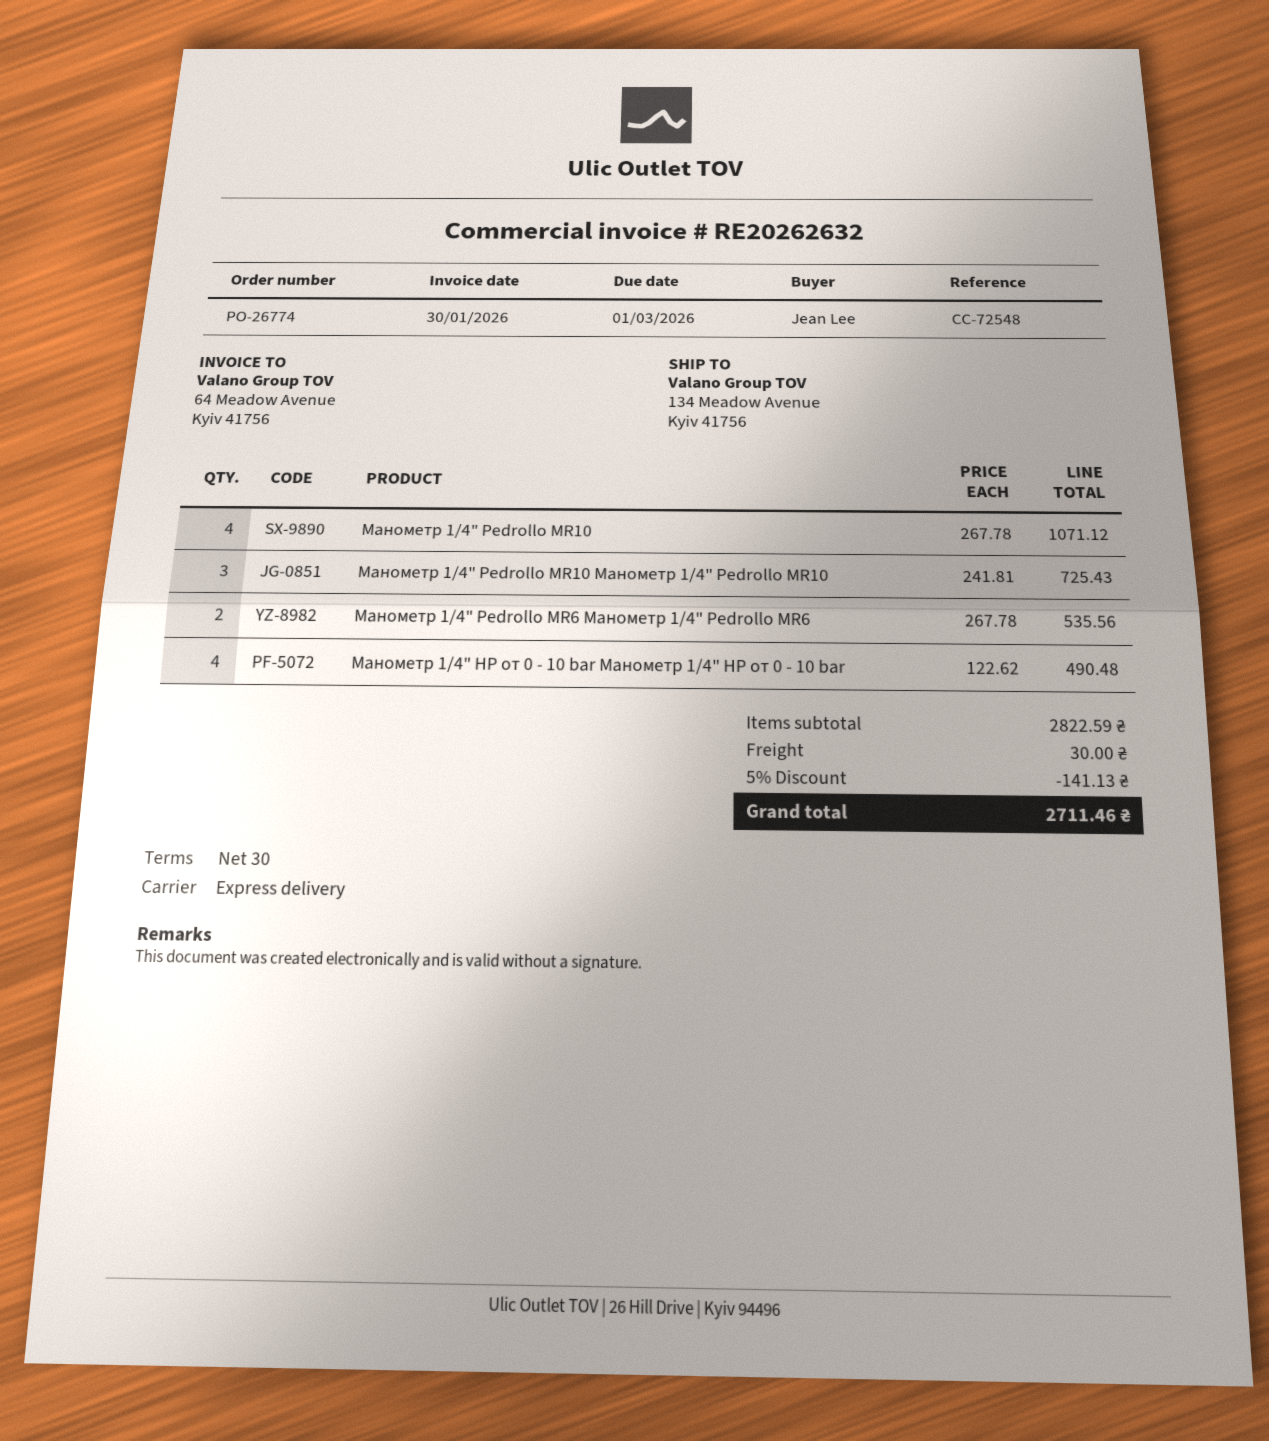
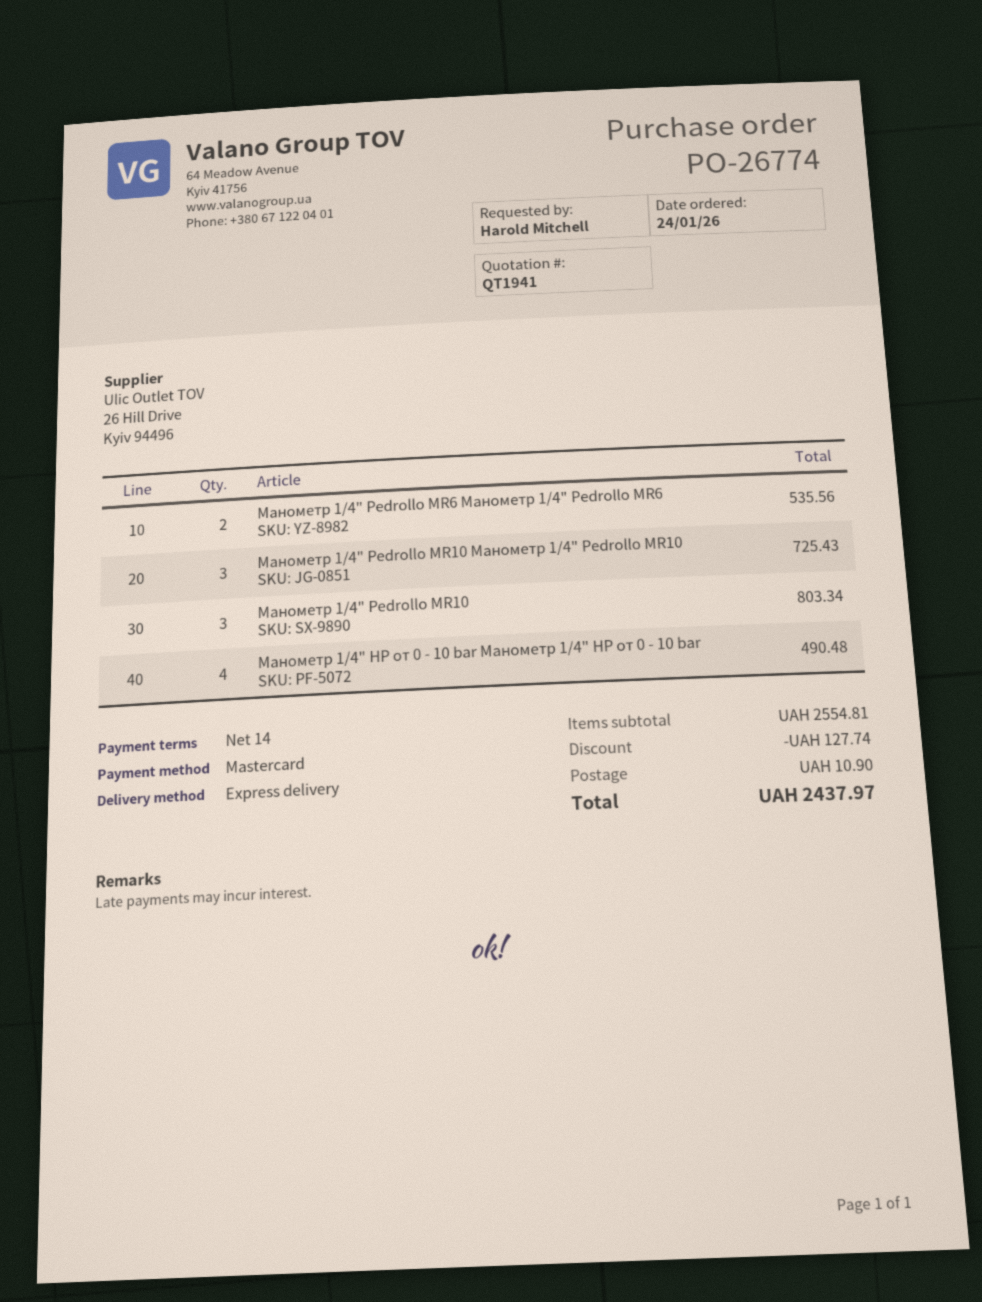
payment terms: 30 days -> 14 days
ordered by: Jean Lee -> Harold Mitchell
Манометр 1/4" Pedrollo MR10: 4 for 1071.12 -> 3 for 803.34
subtotal: 2822.59 -> 2554.81
discount: 141.13 -> 127.74
shipping: 30.00 -> 10.90
total: 2711.46 -> 2437.97

